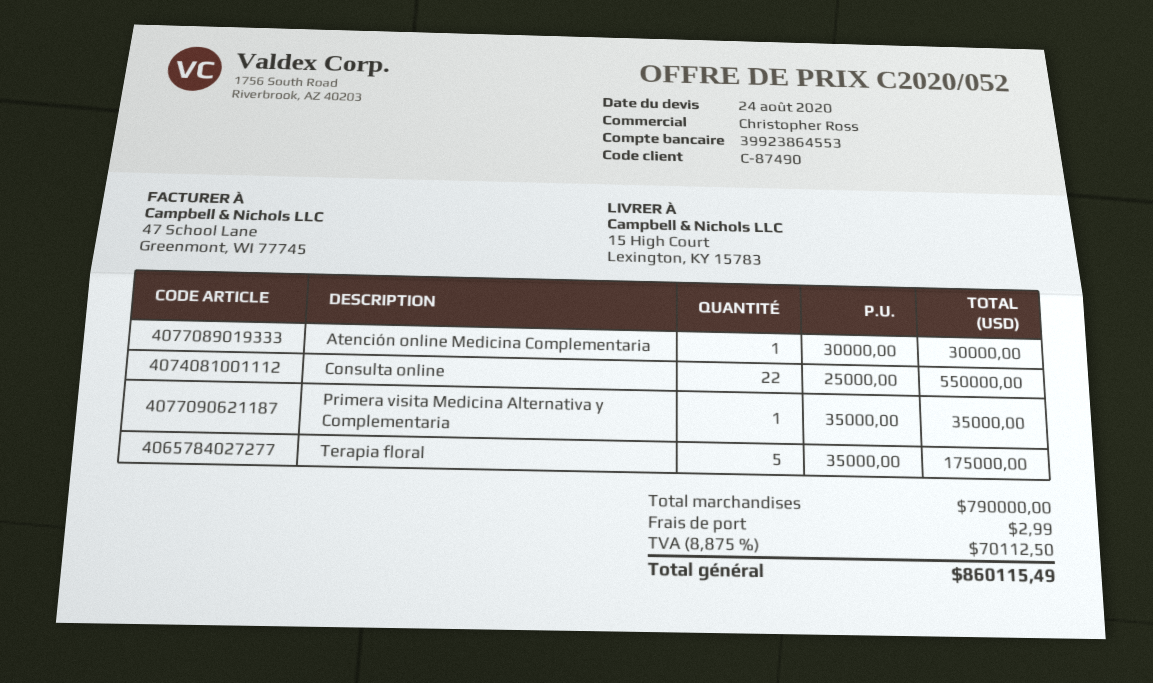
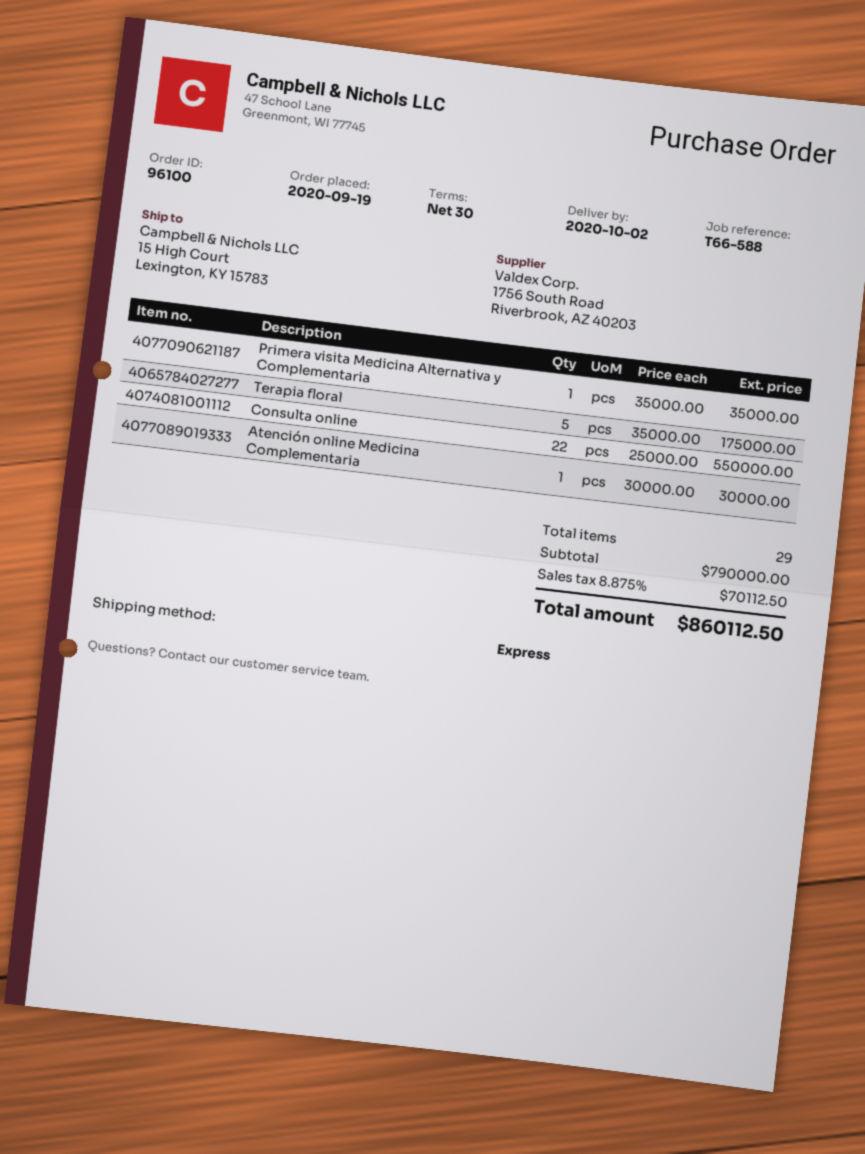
shipping: 2.99 -> none
total: 860115.49 -> 860112.50

